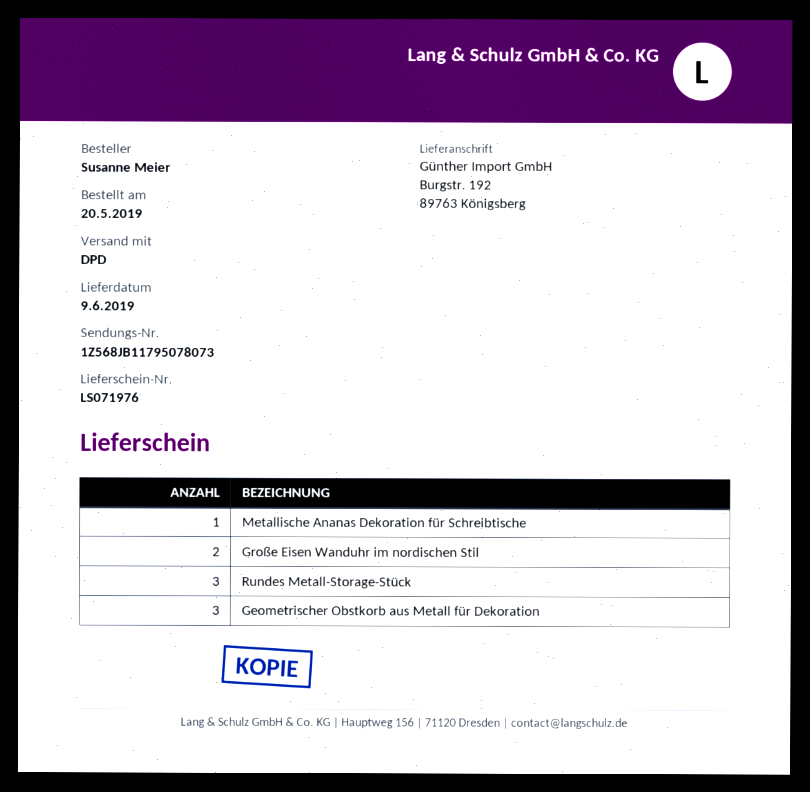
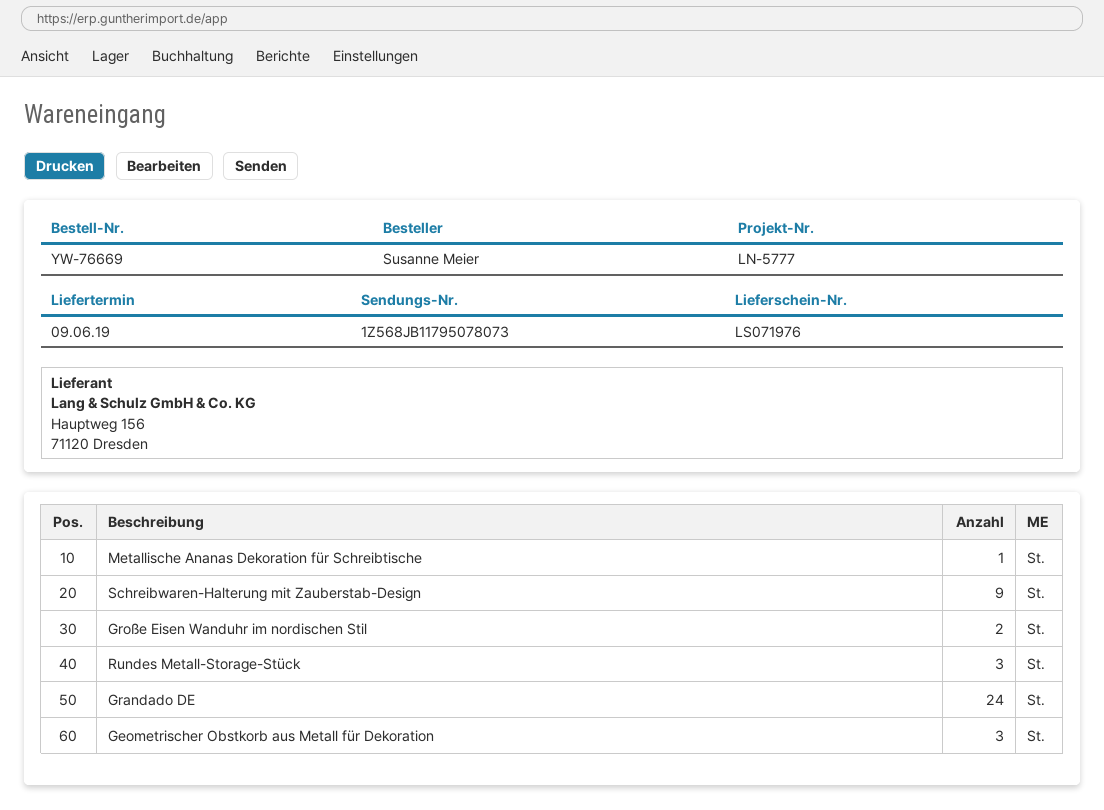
Schreibwaren‑Halterung mit Zauberstab‑Design: none -> 9
Grandado DE: none -> 24

